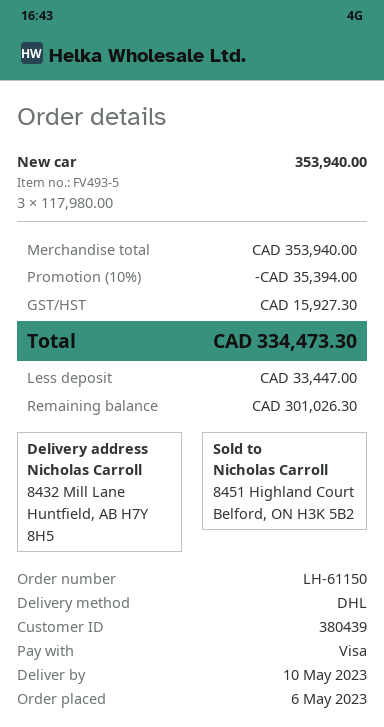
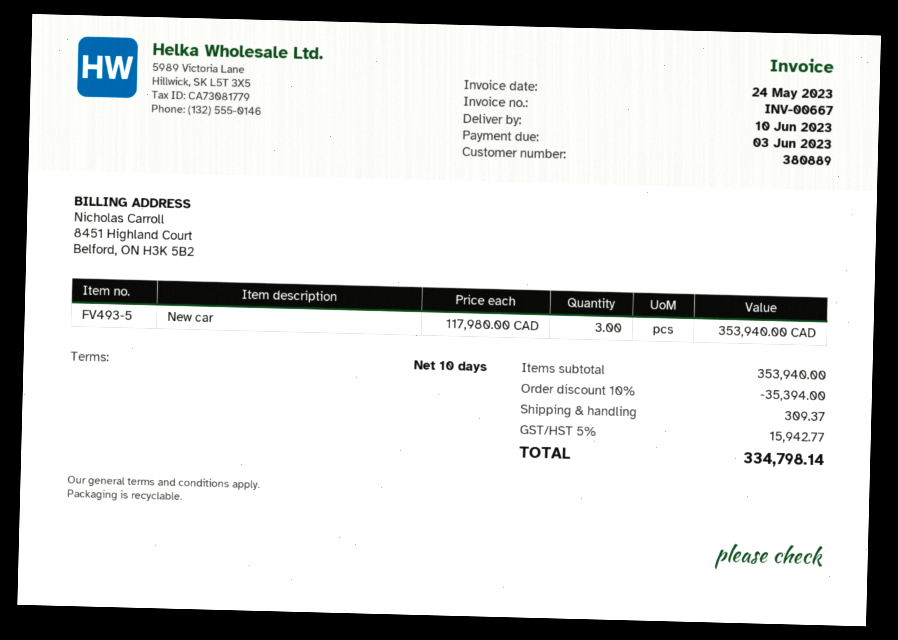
delivery date: 2023-05-10 -> 2023-06-10
customer number: 380439 -> 380889
shipping: none -> 309.37
tax: 15927.30 -> 15942.77
total: 334473.30 -> 334798.14

